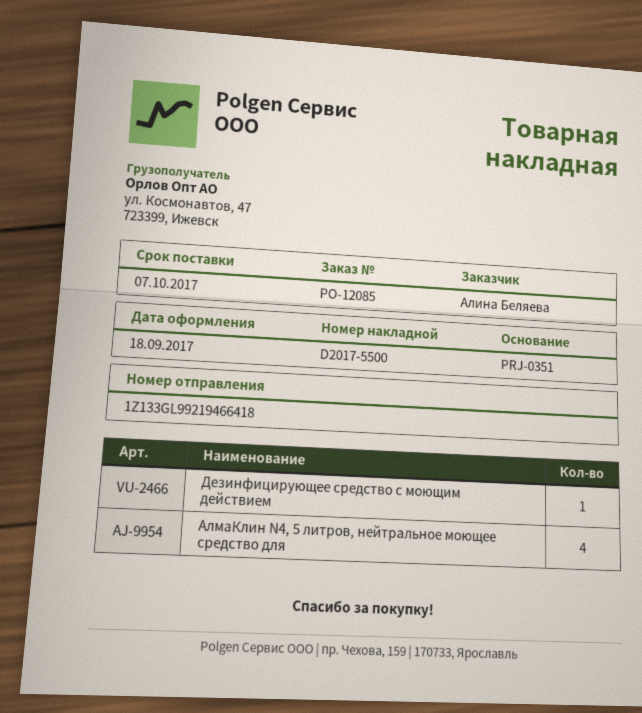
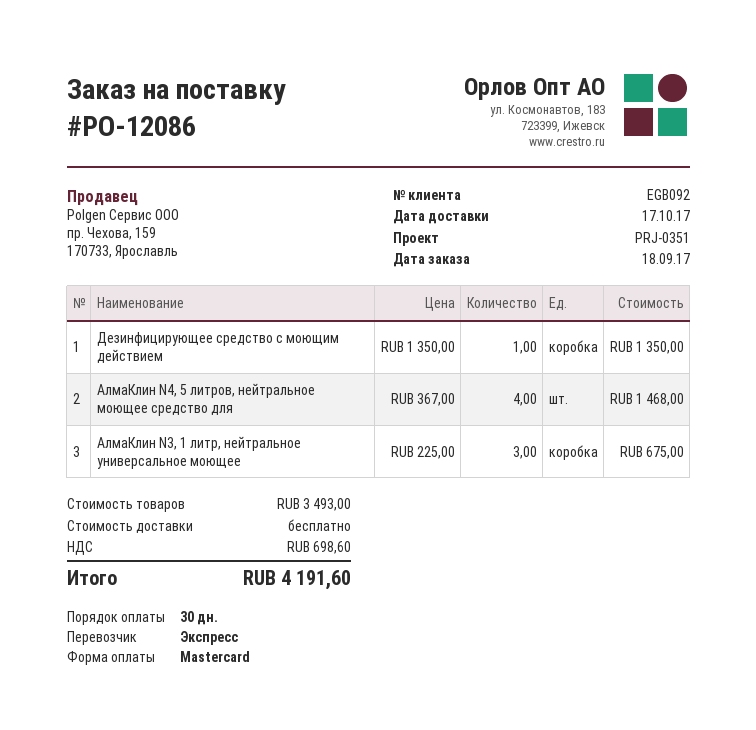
order number: PO-12085 -> PO-12086
delivery date: 2017-10-07 -> 2017-10-17
АлмаКлин N3, 1 литр, нейтральное универсальное моющее: none -> 3

